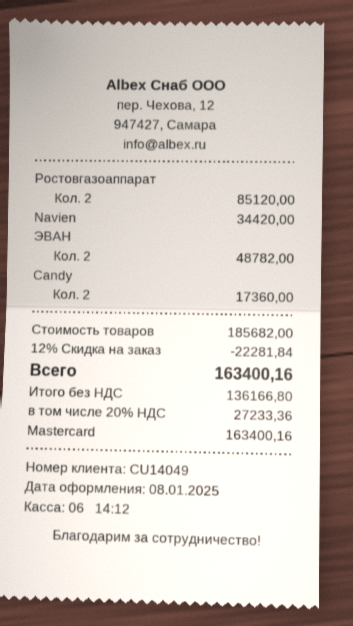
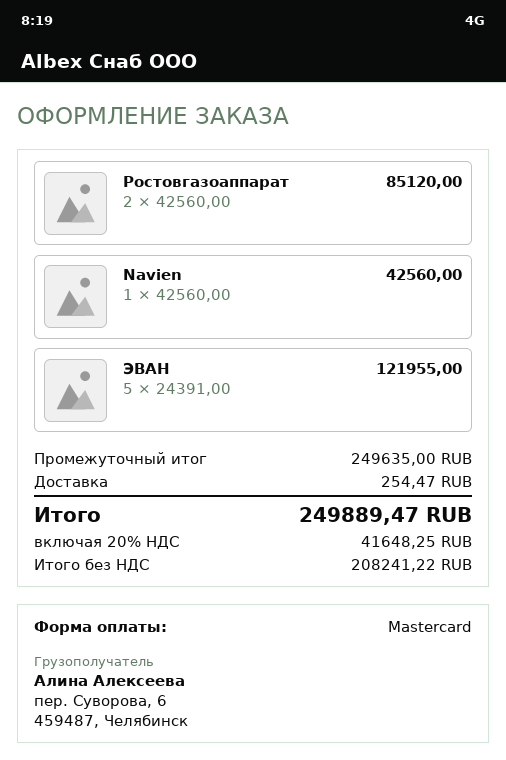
Navien: 1 for 34420.00 -> 1 for 42560.00
ЭВАН: 2 for 48782.00 -> 5 for 121955.00
Candy: 2 for 17360.00 -> none
subtotal: 185682.00 -> 249635.00
discount: 12% = 22281.84 -> none
shipping: none -> 254.47
net: 136166.80 -> 208241.22
tax: 20% = 27233.36 -> 20% = 41648.25
total: 163400.16 -> 249889.47

